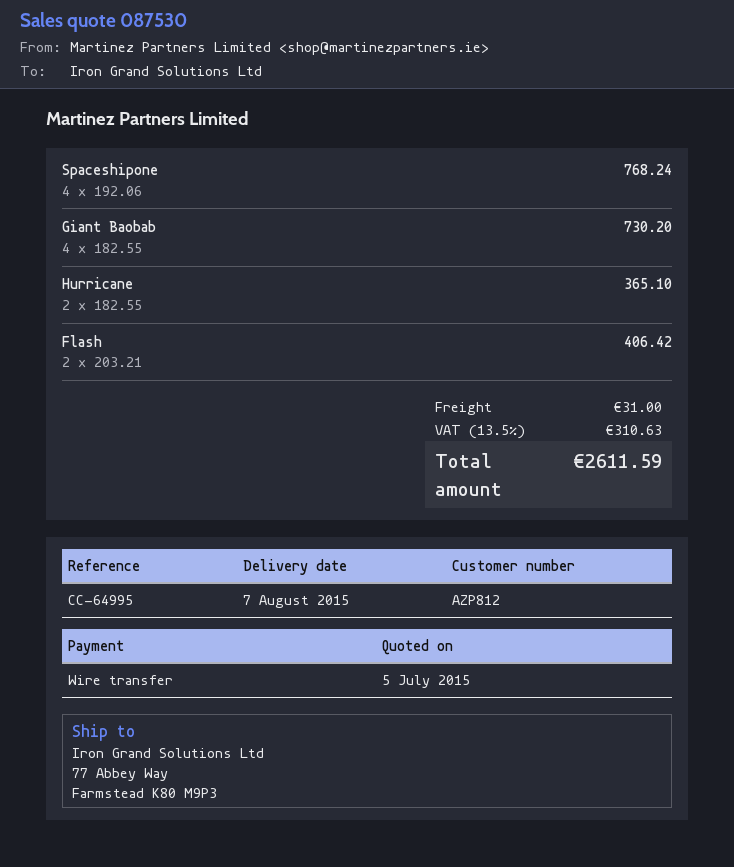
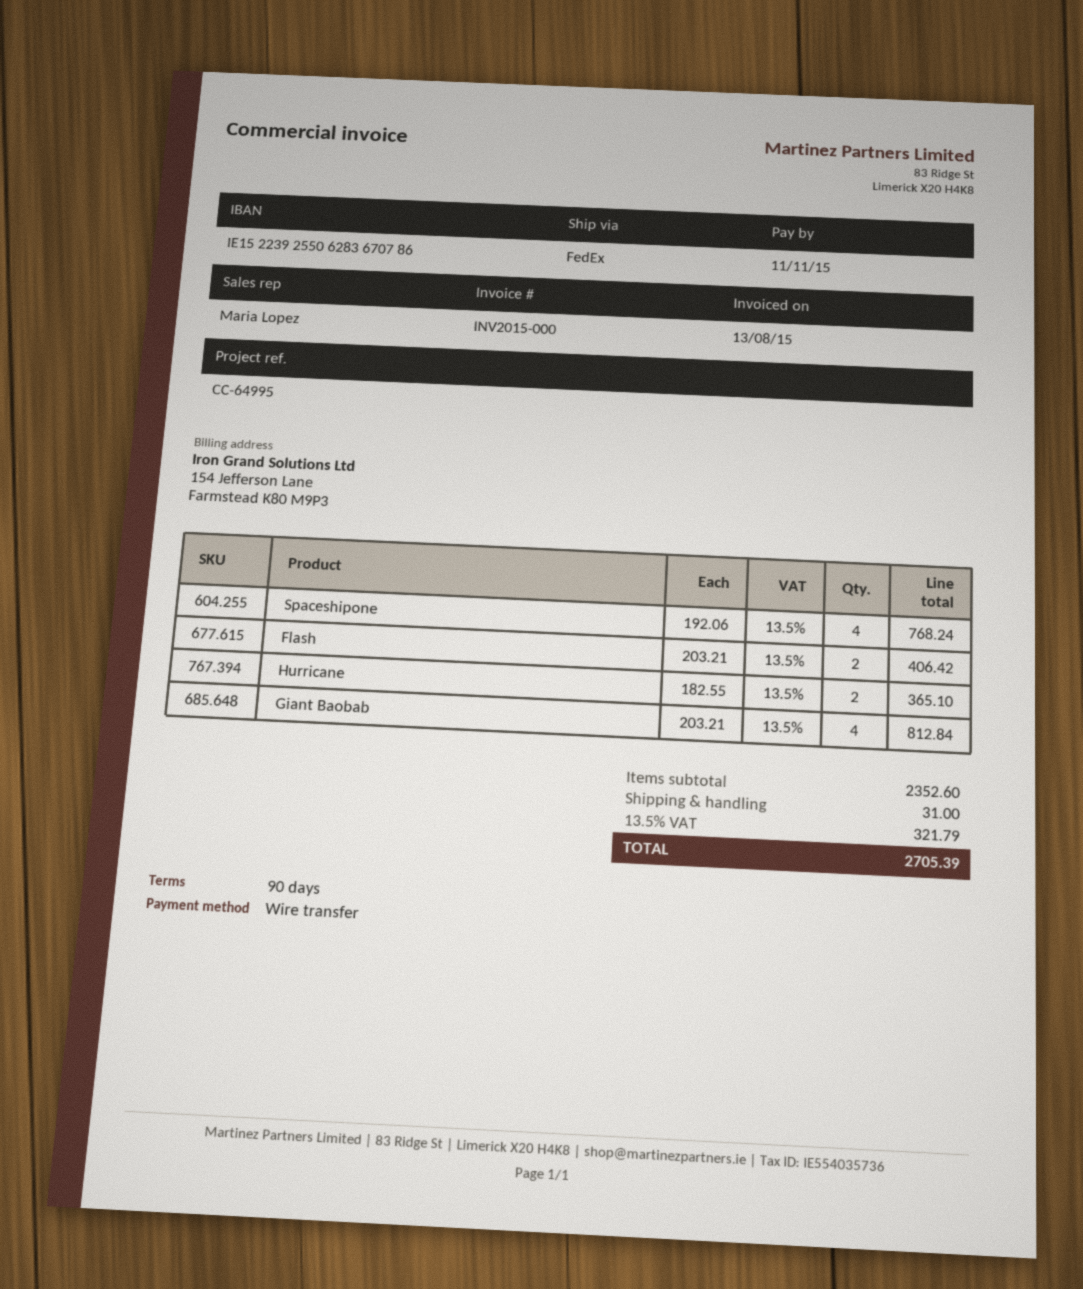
Giant Baobab: 4 x 182.55 = 730.20 -> 4 x 203.21 = 812.84
tax: 13.5% = 310.63 -> 13.5% = 321.79
total: 2611.59 -> 2705.39

